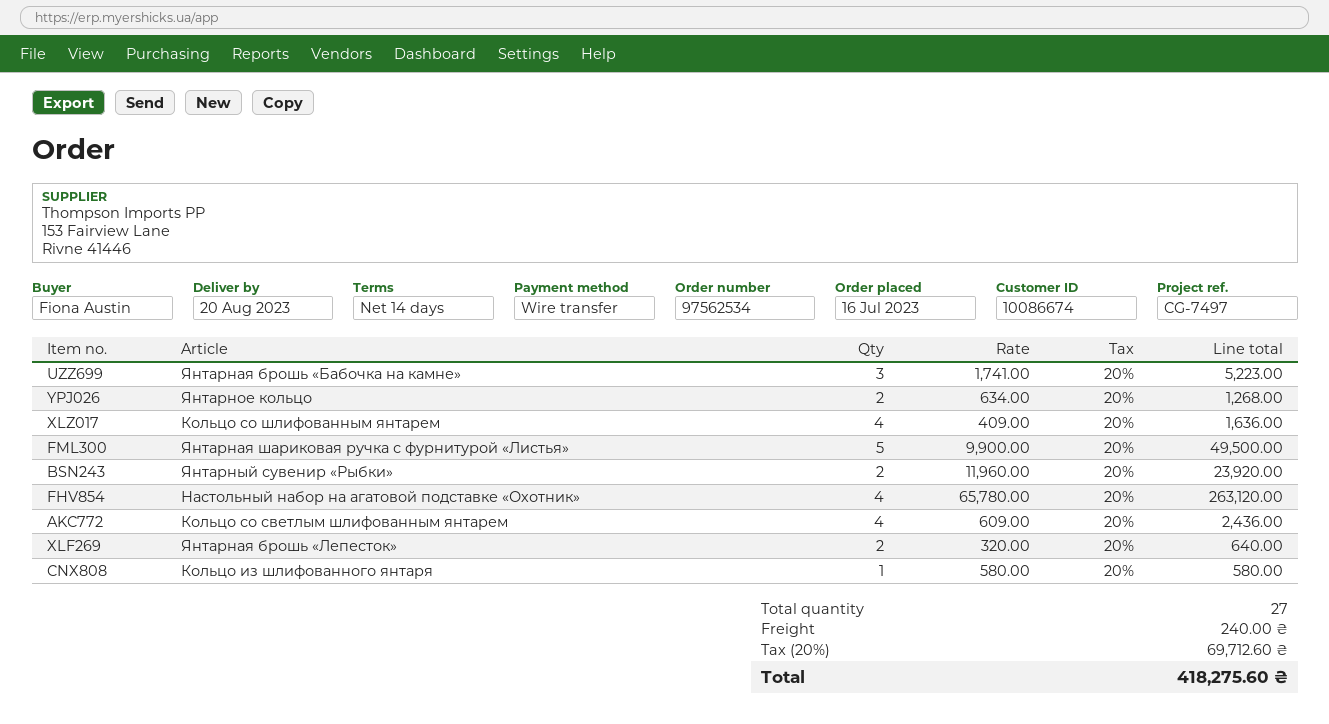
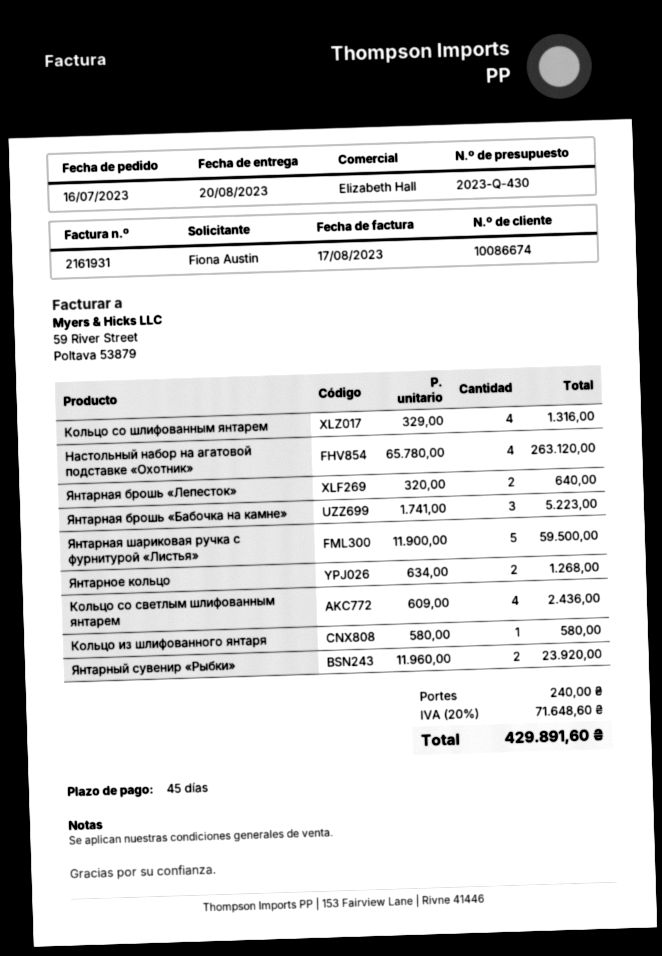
payment terms: 14 days -> 45 days
Кольцо со шлифованным янтарем: 4 x 409.00 = 1636.00 -> 4 x 329.00 = 1316.00
Янтарная шариковая ручка с фурнитурой «Листья»: 5 x 9900.00 = 49500.00 -> 5 x 11900.00 = 59500.00
tax: 20% = 69712.60 -> 20% = 71648.60
total: 418275.60 -> 429891.60

